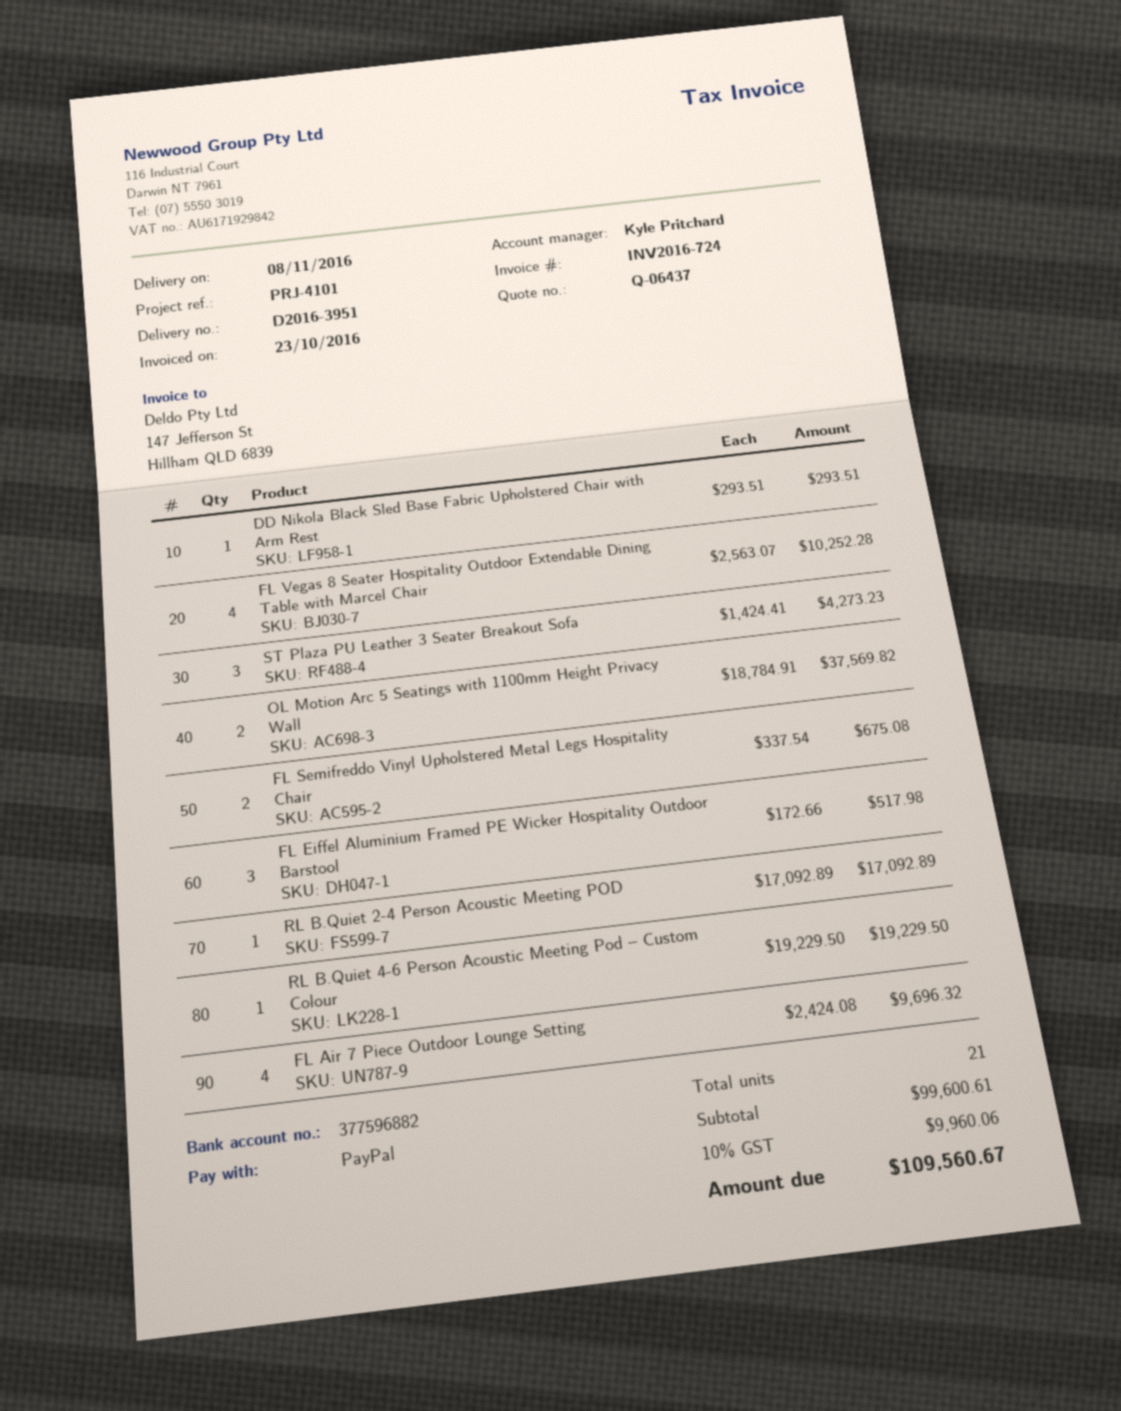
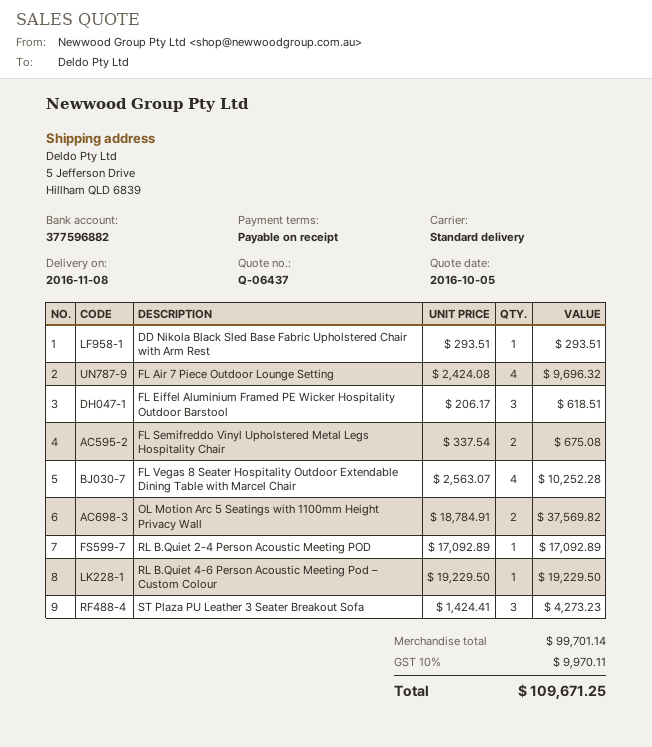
FL Eiffel Aluminium Framed PE Wicker Hospitality Outdoor Barstool: 3 x 172.66 = 517.98 -> 3 x 206.17 = 618.51
subtotal: 99600.61 -> 99701.14
tax: 10% = 9960.06 -> 10% = 9970.11
total: 109560.67 -> 109671.25

